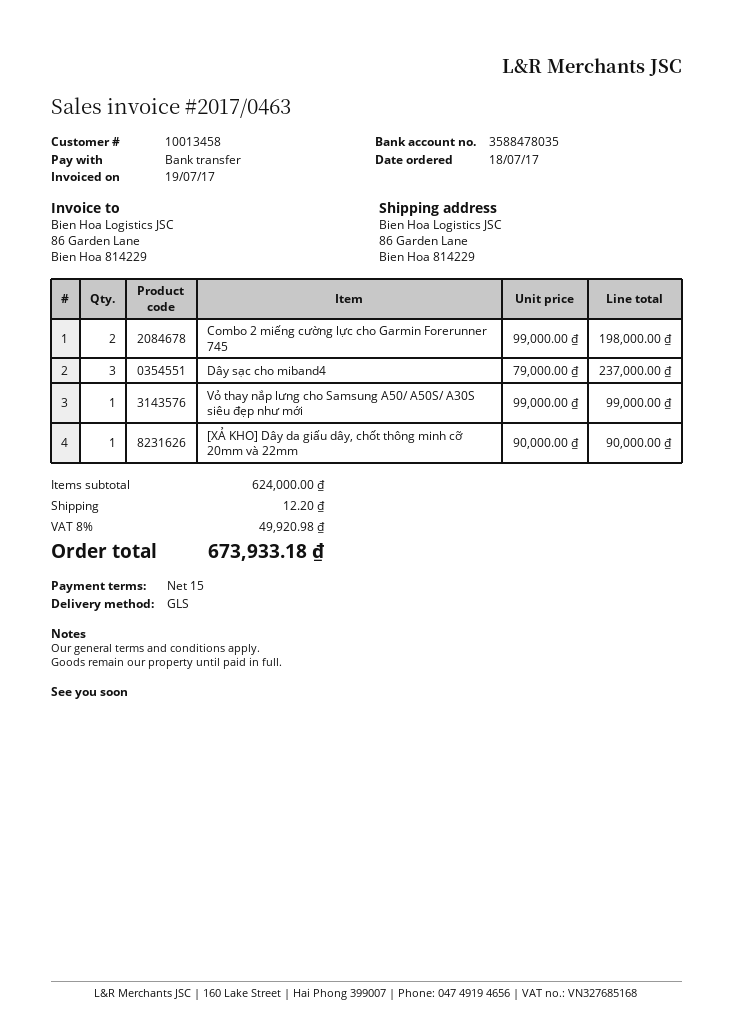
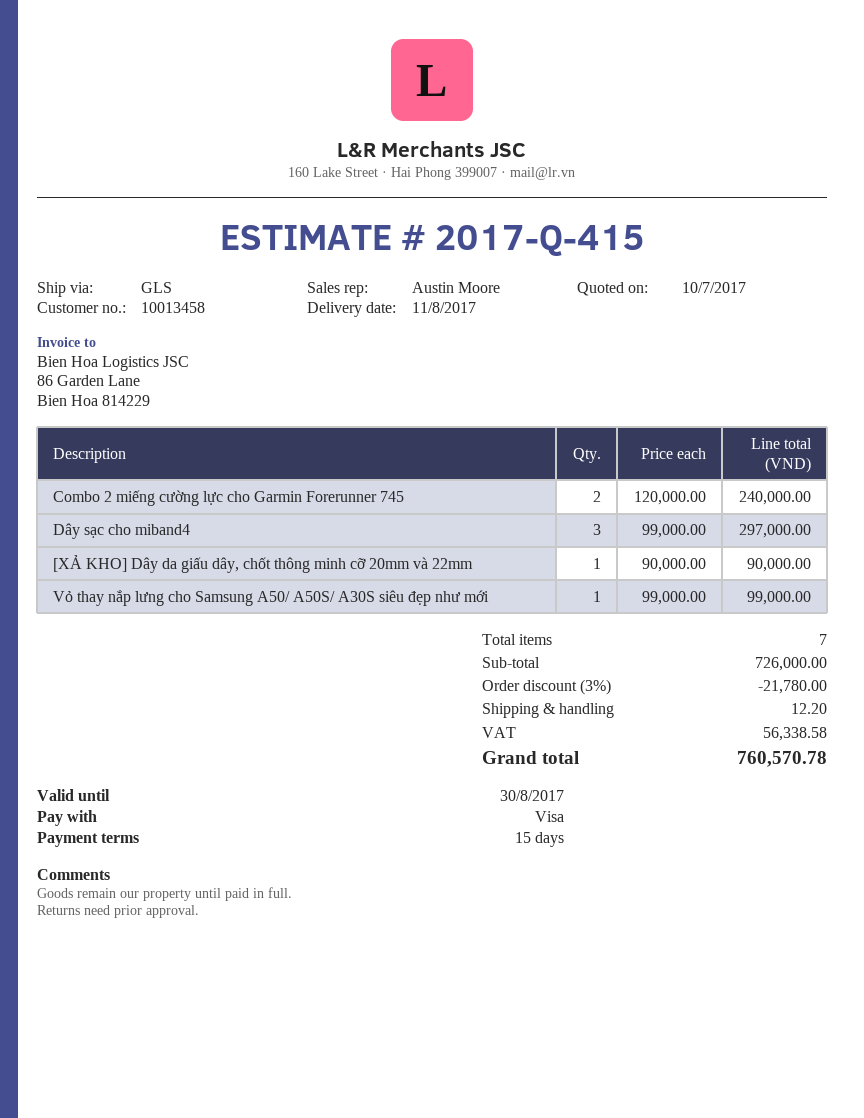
payment method: bank transfer -> Visa
Combo 2 miếng cường lực cho Garmin Forerunner 745: 2 x 99000.00 = 198000.00 -> 2 x 120000.00 = 240000.00
Dây sạc cho miband4: 3 x 79000.00 = 237000.00 -> 3 x 99000.00 = 297000.00
subtotal: 624000.00 -> 726000.00
discount: none -> 3% = 21780.00
tax: 49920.98 -> 56338.58
total: 673933.18 -> 760570.78

